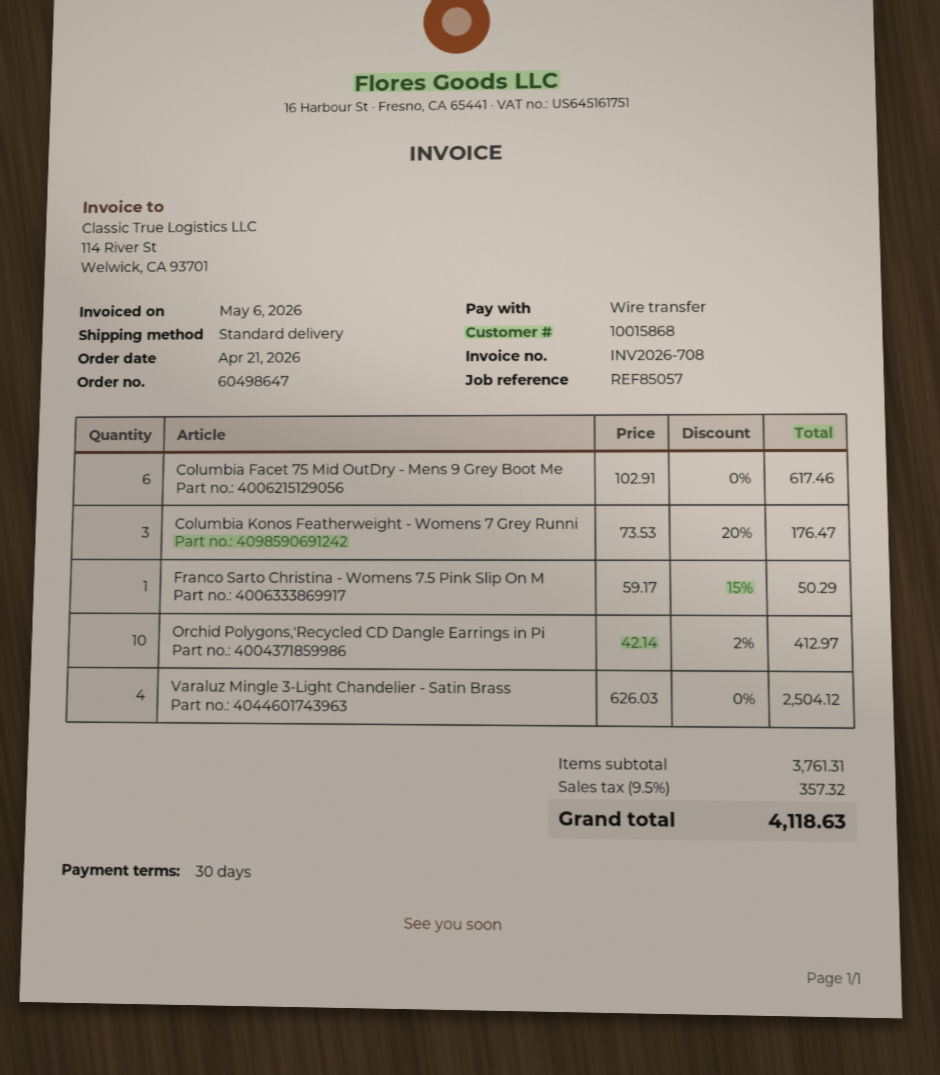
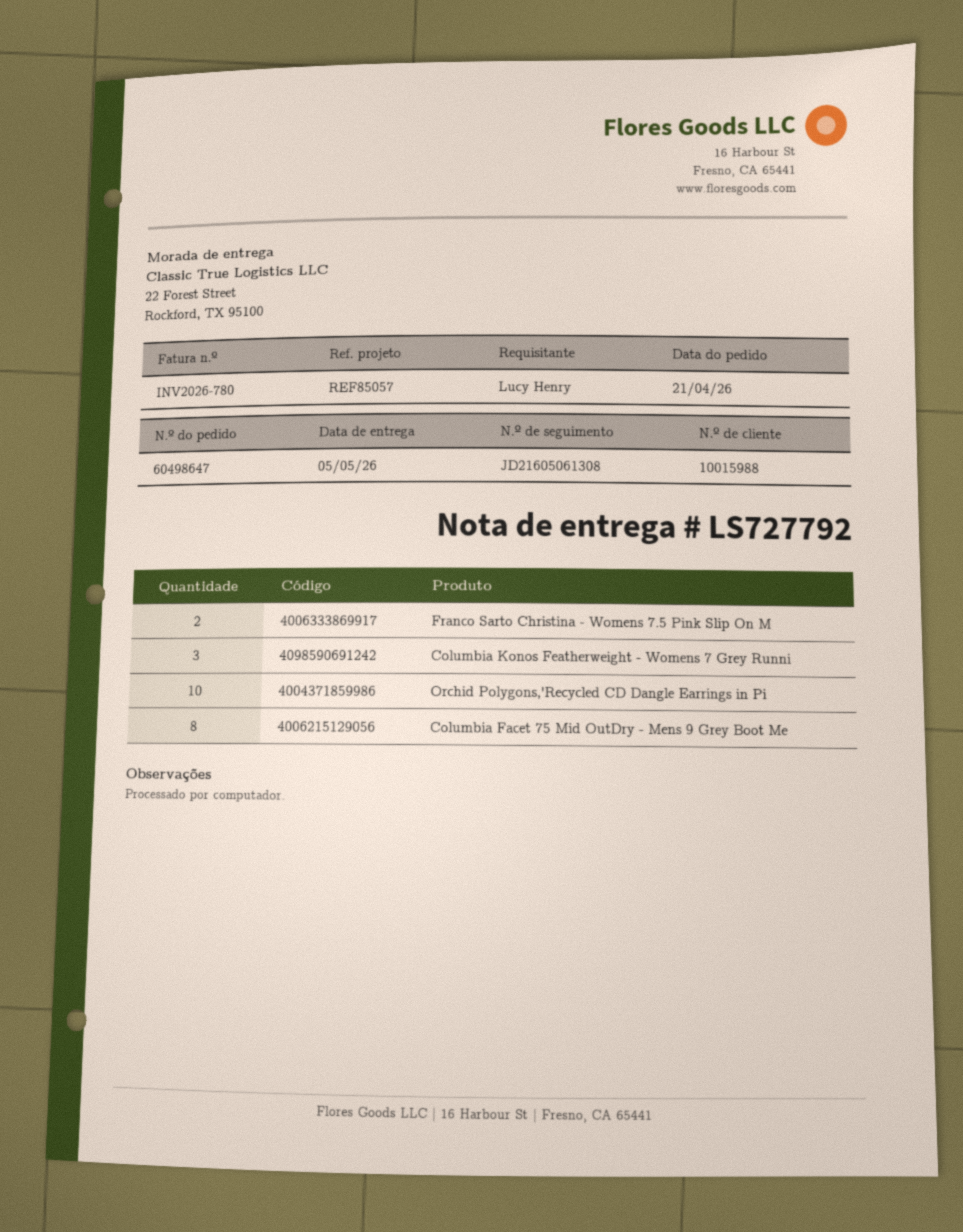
invoice number: INV2026-708 -> INV2026-780
customer number: 10015868 -> 10015988
Columbia Facet 75 Mid OutDry - Mens 9 Grey Boot Me: 6 -> 8
Franco Sarto Christina - Womens 7.5 Pink Slip On M: 1 -> 2
Varaluz Mingle 3-Light Chandelier - Satin Brass: 4 -> none

